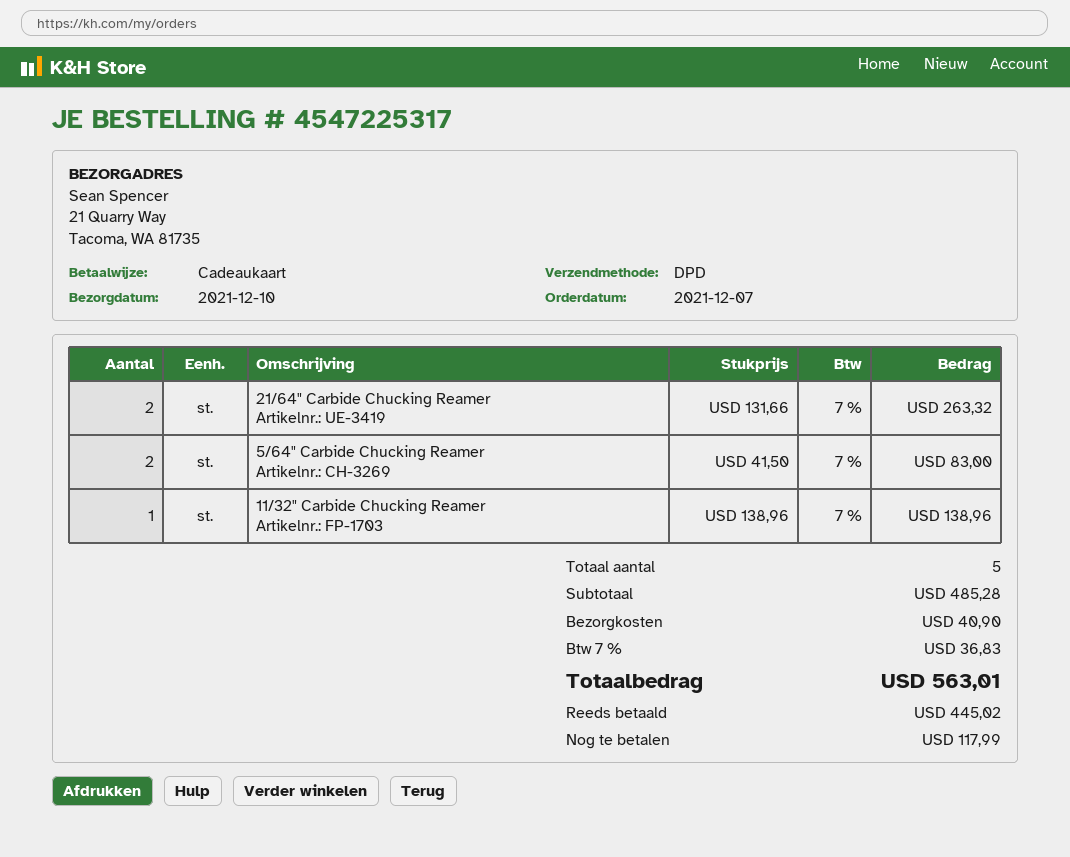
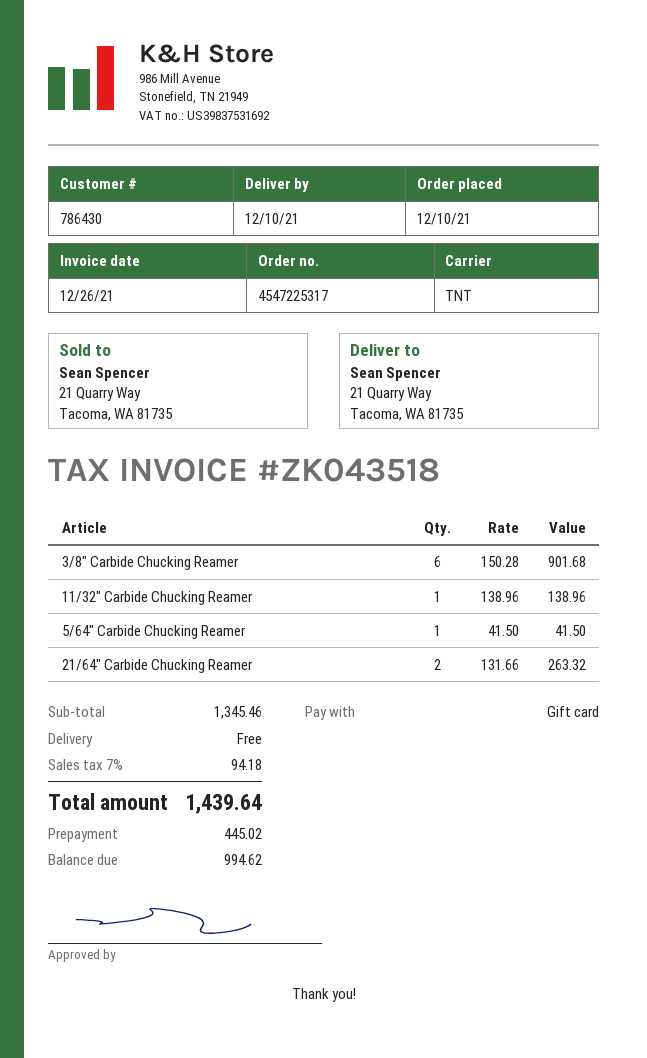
order date: 2021-12-07 -> 2021-12-10
shipping method: DPD -> TNT
5/64" Carbide Chucking Reamer: 2 x 41.50 = 83.00 -> 1 x 41.50 = 41.50
3/8" Carbide Chucking Reamer: none -> 6 x 150.28 = 901.68
subtotal: 485.28 -> 1345.46
shipping: 40.90 -> 0.00
tax: 7% = 36.83 -> 7% = 94.18
total: 563.01 -> 1439.64
balance: 117.99 -> 994.62

